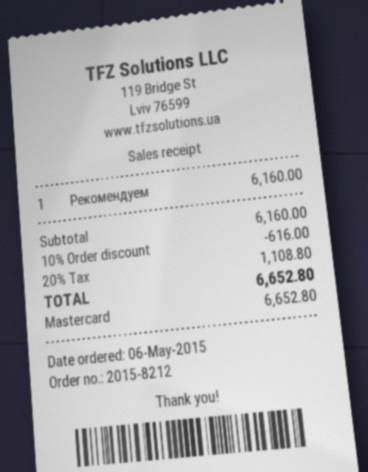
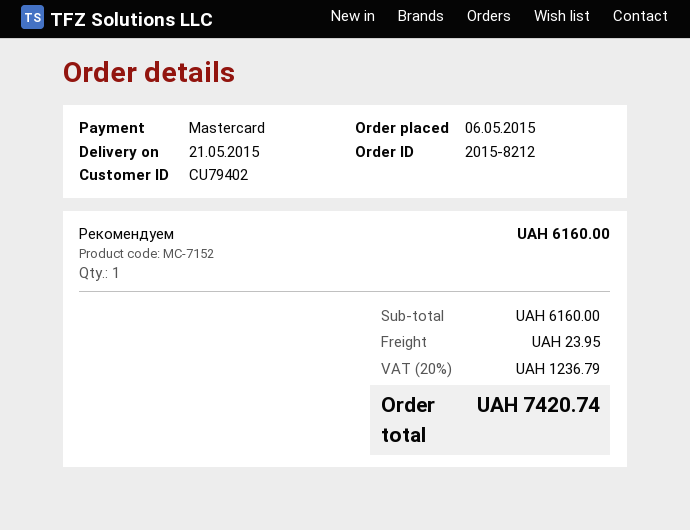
discount: 10% = 616.00 -> none
shipping: none -> 23.95
tax: 20% = 1108.80 -> 20% = 1236.79
total: 6652.80 -> 7420.74

